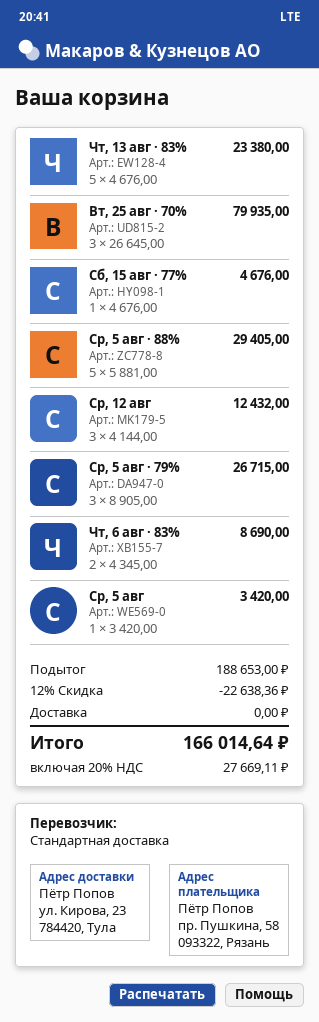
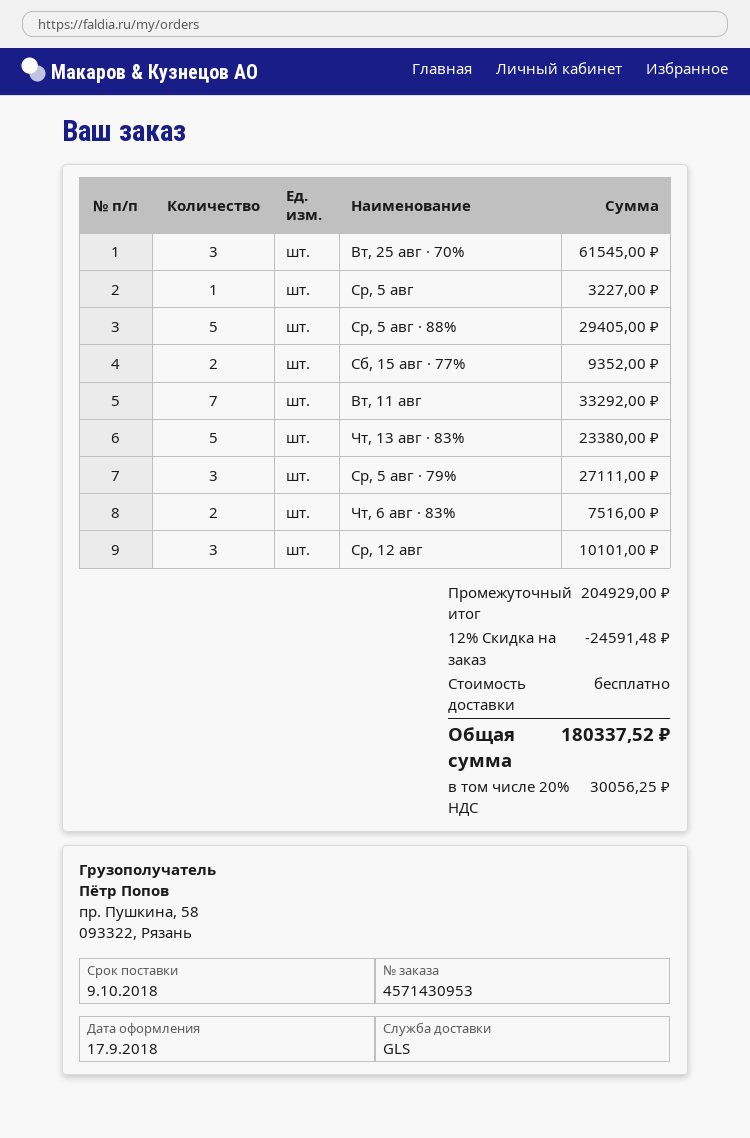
shipping method: standard -> GLS
ship to: ул. Кирова, 23, 784420, Тула -> пр. Пушкина, 58, 093322, Рязань
Вт, 25 авг · 70%: 3 for 79935.00 -> 3 for 61545.00
Сб, 15 авг · 77%: 1 for 4676.00 -> 2 for 9352.00
Ср, 12 авг: 3 for 12432.00 -> 3 for 10101.00
Ср, 5 авг · 79%: 3 for 26715.00 -> 3 for 27111.00
Чт, 6 авг · 83%: 2 for 8690.00 -> 2 for 7516.00
Ср, 5 авг: 1 for 3420.00 -> 1 for 3227.00
Вт, 11 авг: none -> 7 for 33292.00
subtotal: 188653.00 -> 204929.00
discount: 12% = 22638.36 -> 12% = 24591.48
tax: 20% = 27669.11 -> 20% = 30056.25
total: 166014.64 -> 180337.52

